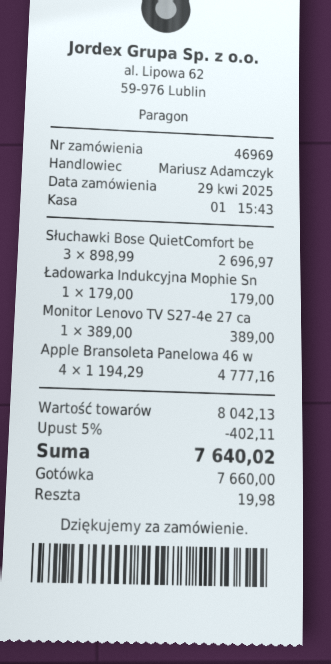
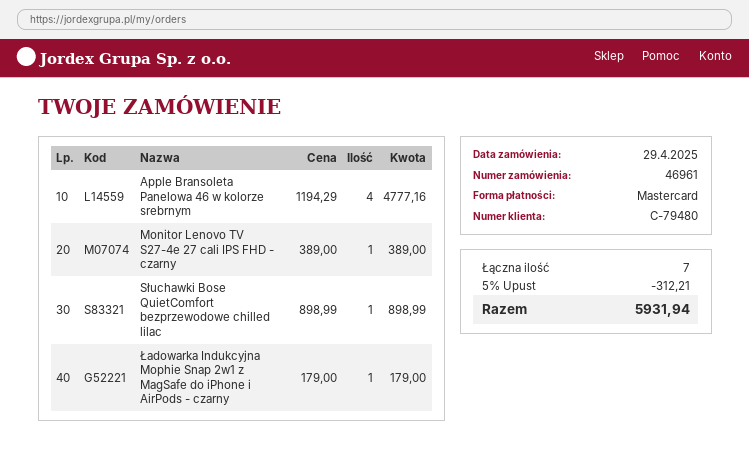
order number: 46969 -> 46961
payment method: cash -> Mastercard
Słuchawki Bose QuietComfort be: 3 x 898.99 = 2696.97 -> 1 x 898.99 = 898.99
discount: 5% = 402.11 -> 5% = 312.21
total: 7640.02 -> 5931.94

